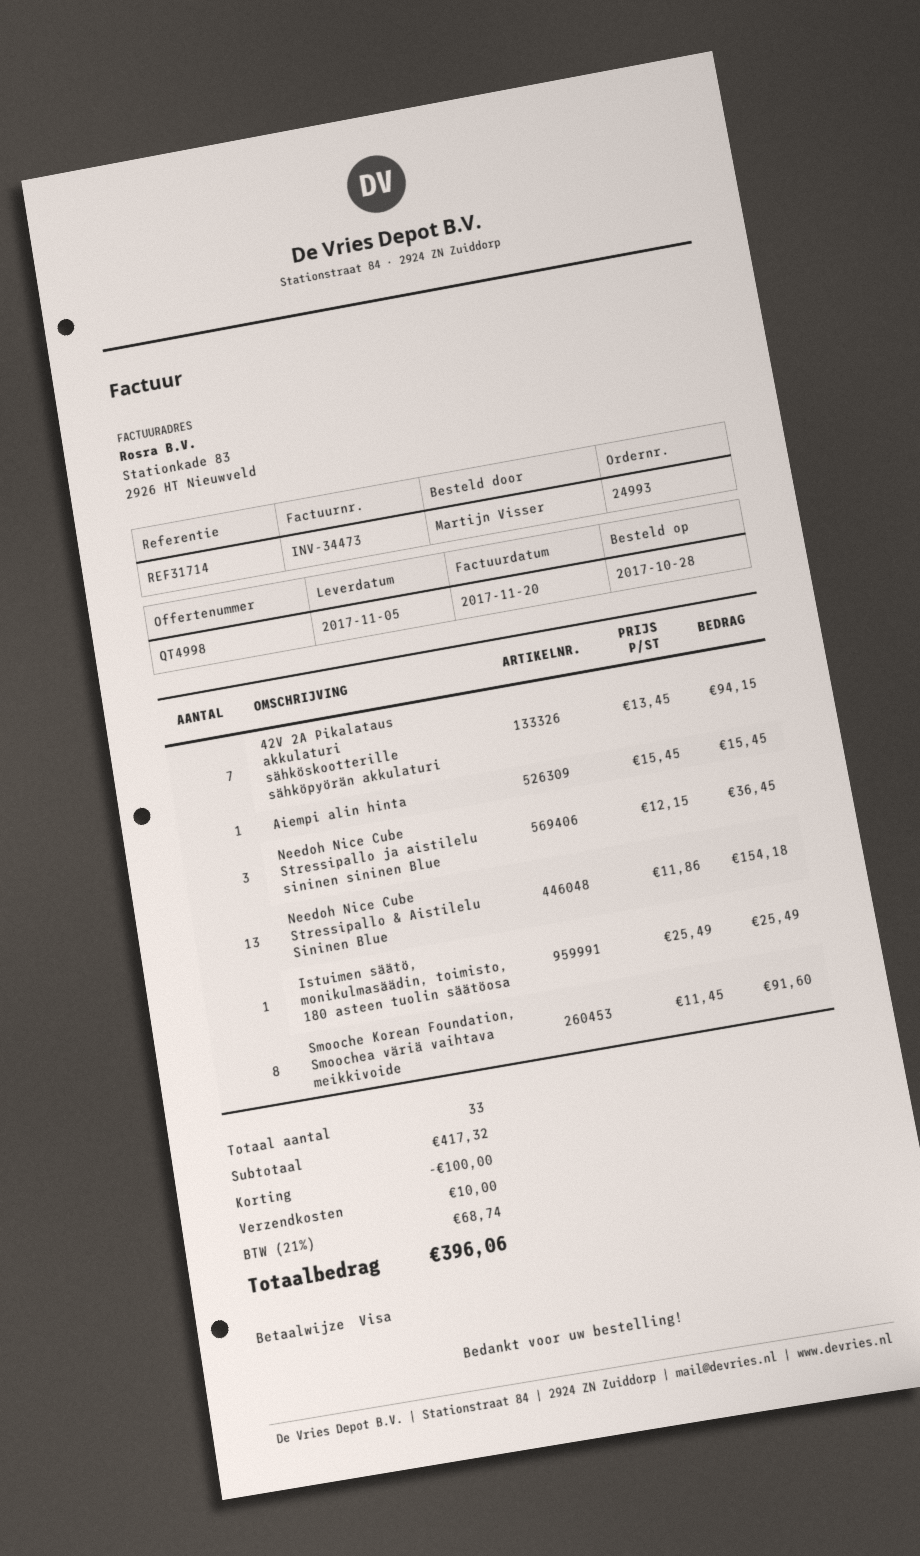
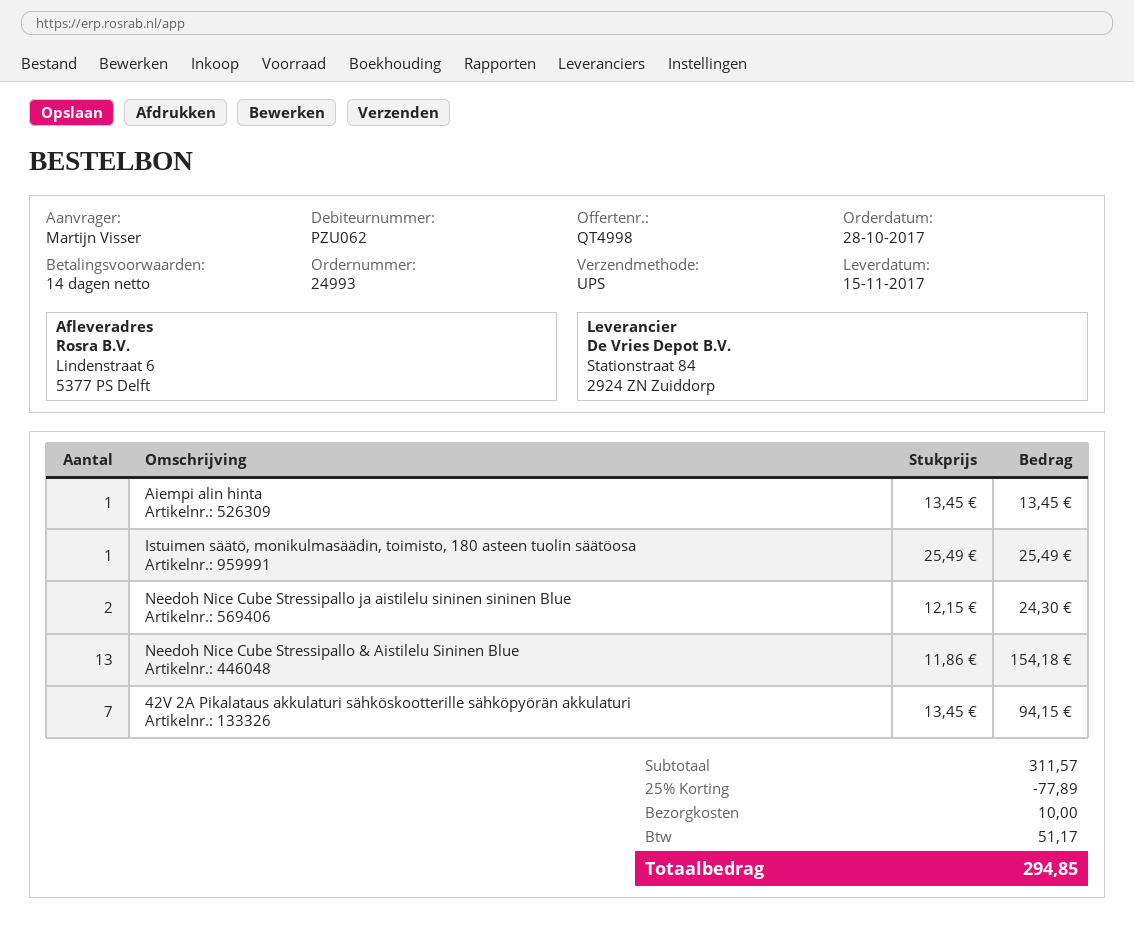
delivery date: 2017-11-05 -> 2017-11-15
Aiempi alin hinta: 1 x 15.45 = 15.45 -> 1 x 13.45 = 13.45
Needoh Nice Cube Stressipallo ja aistilelu sininen sininen Blue: 3 x 12.15 = 36.45 -> 2 x 12.15 = 24.30
Smooche Korean Foundation, Smoochea väriä vaihtava meikkivoide: 8 x 11.45 = 91.60 -> none
subtotal: 417.32 -> 311.57
discount: 100.00 -> 77.89
tax: 68.74 -> 51.17
total: 396.06 -> 294.85

